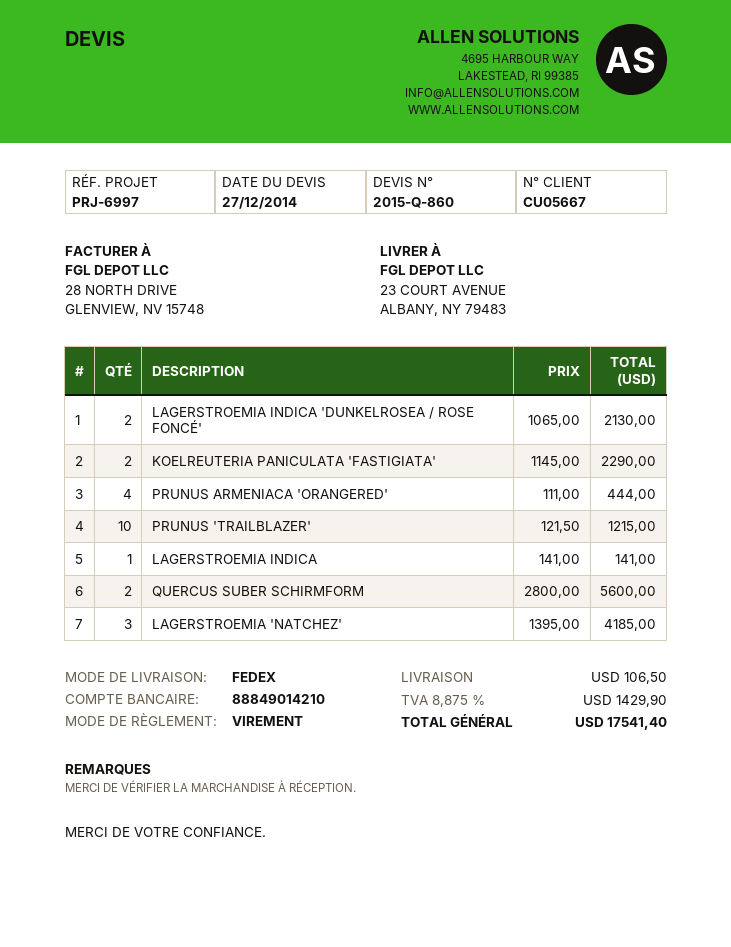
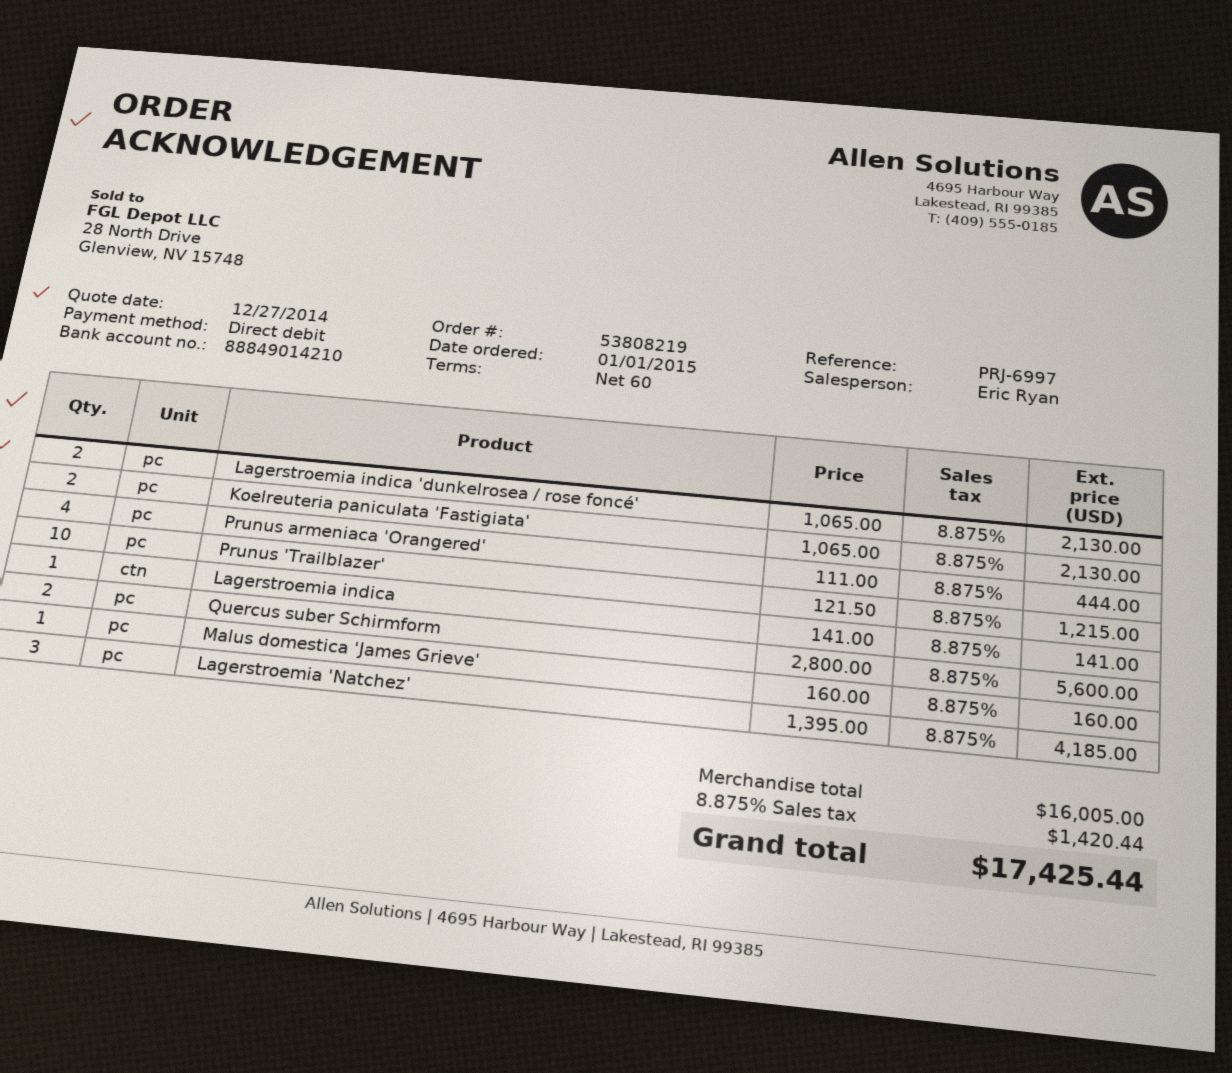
payment method: bank transfer -> direct debit
KOELREUTERIA PANICULATA 'FASTIGIATA': 2 x 1145.00 = 2290.00 -> 2 x 1065.00 = 2130.00
Malus domestica 'James Grieve': none -> 1 x 160.00 = 160.00
shipping: 106.50 -> none
tax: 8.875% = 1429.90 -> 8.875% = 1420.44
total: 17541.40 -> 17425.44

